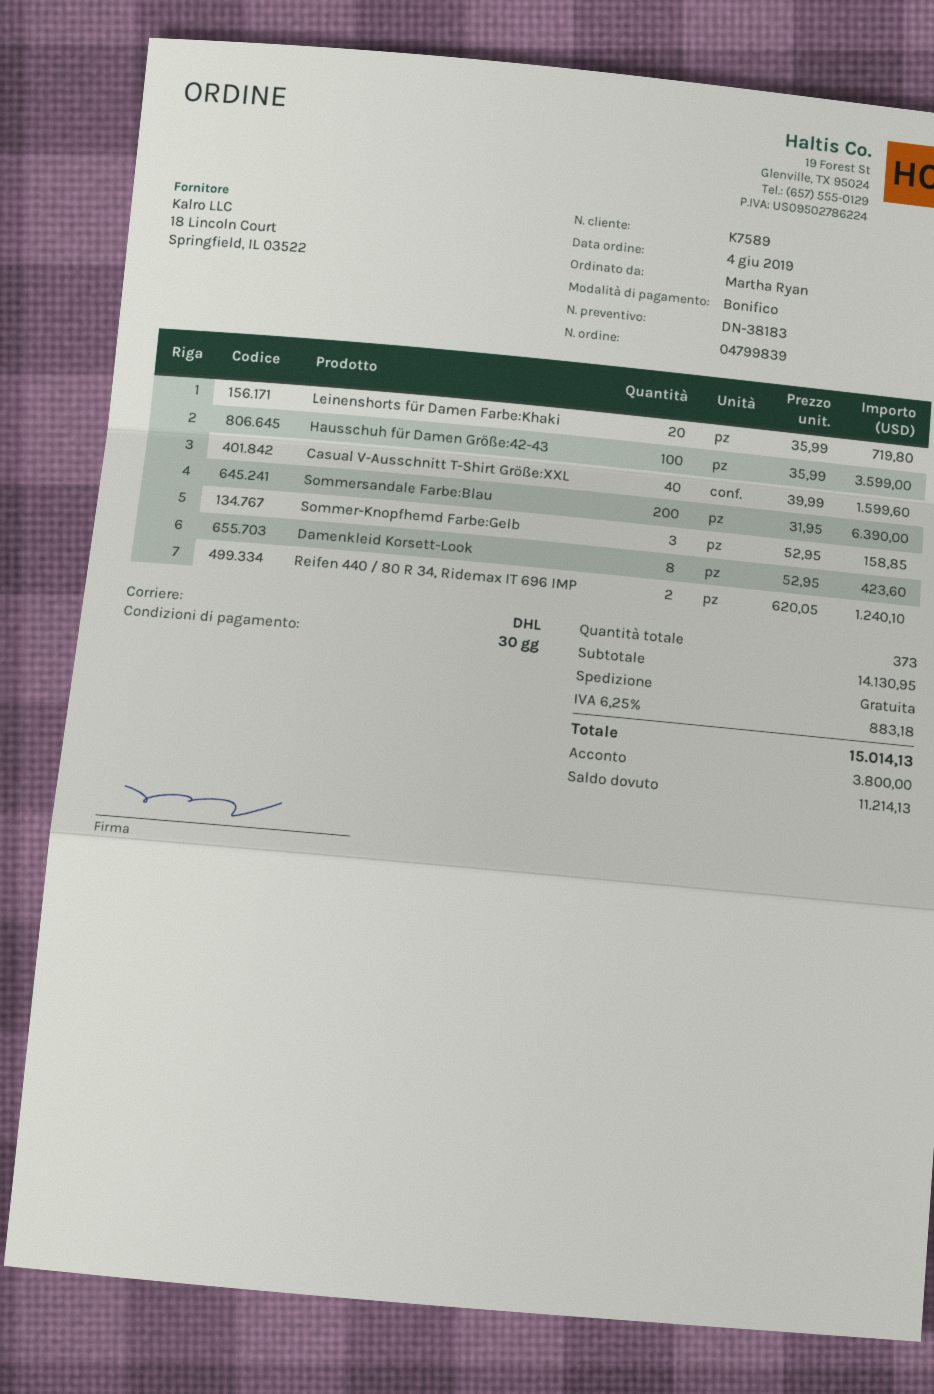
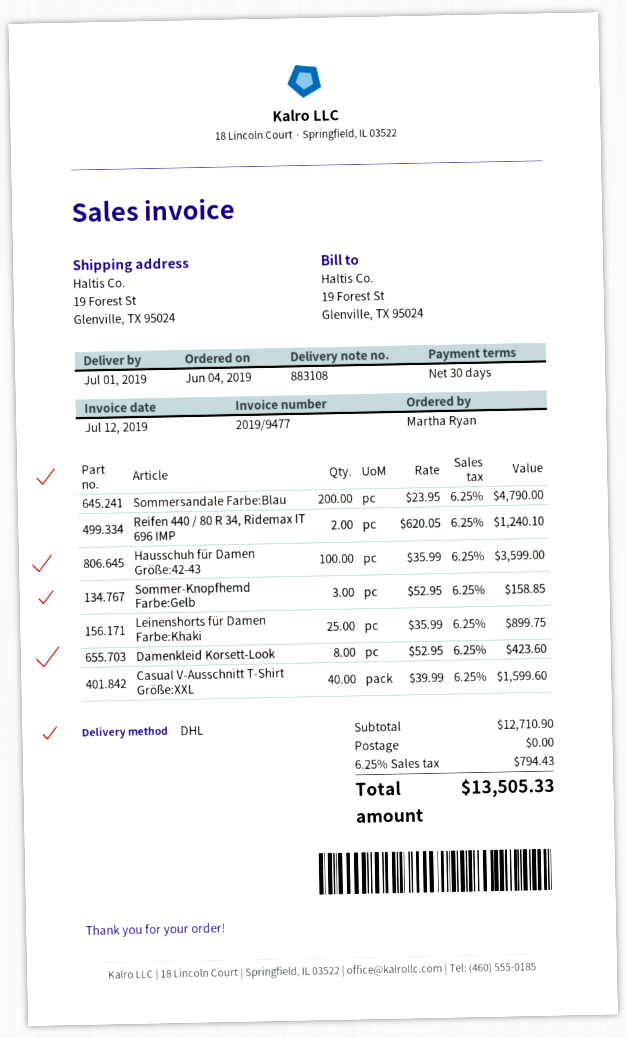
Leinenshorts für Damen Farbe:Khaki: 20 x 35.99 = 719.80 -> 25 x 35.99 = 899.75
Sommersandale Farbe:Blau: 200 x 31.95 = 6390.00 -> 200 x 23.95 = 4790.00
subtotal: 14130.95 -> 12710.90
tax: 6.25% = 883.18 -> 6.25% = 794.43
total: 15014.13 -> 13505.33

